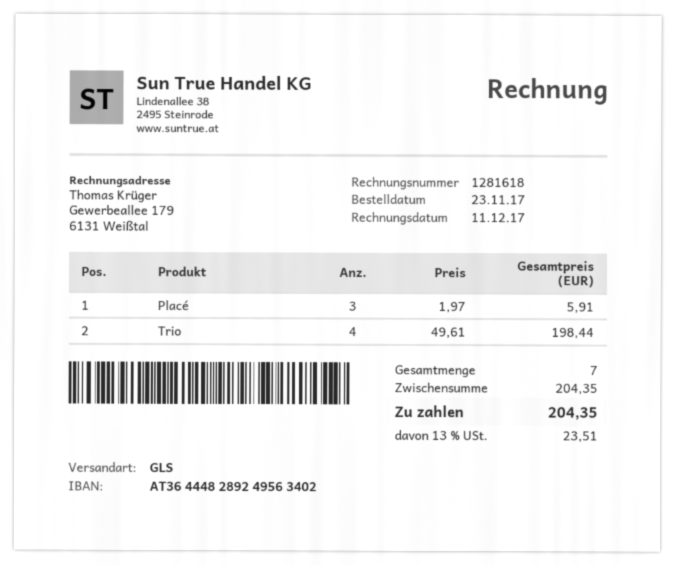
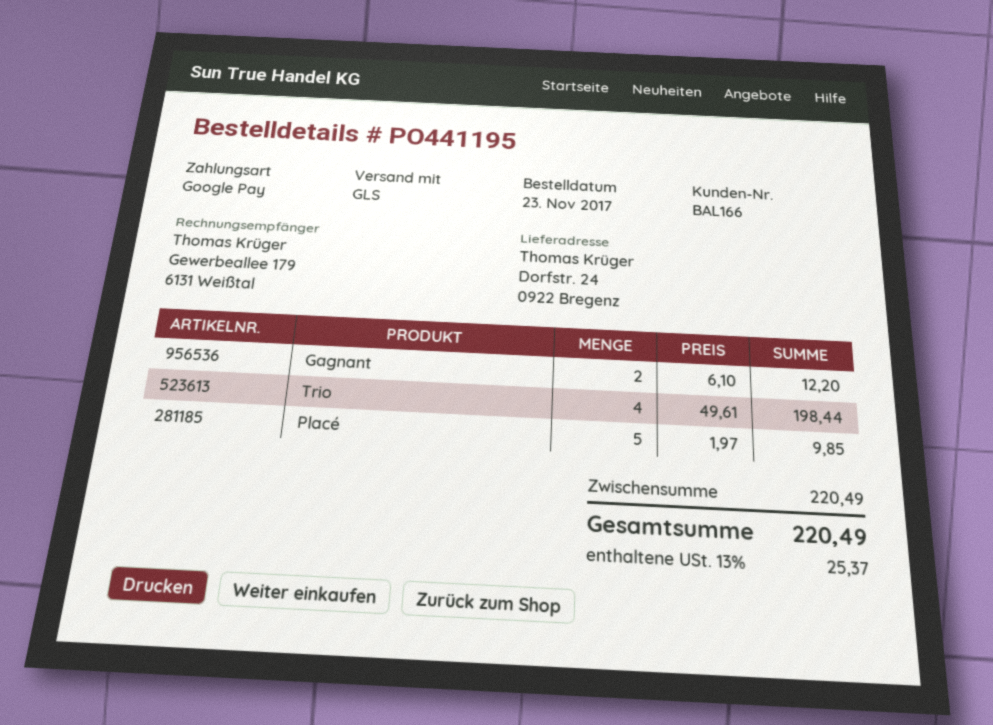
Placé: 3 x 1.97 = 5.91 -> 5 x 1.97 = 9.85
Gagnant: none -> 2 x 6.10 = 12.20
subtotal: 204.35 -> 220.49
tax: 13% = 23.51 -> 13% = 25.37
total: 204.35 -> 220.49

